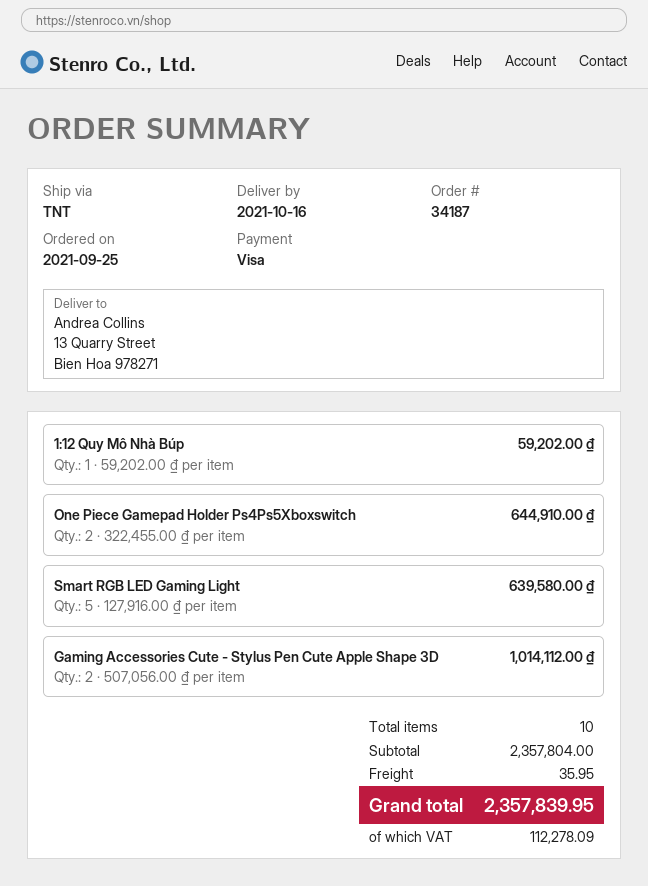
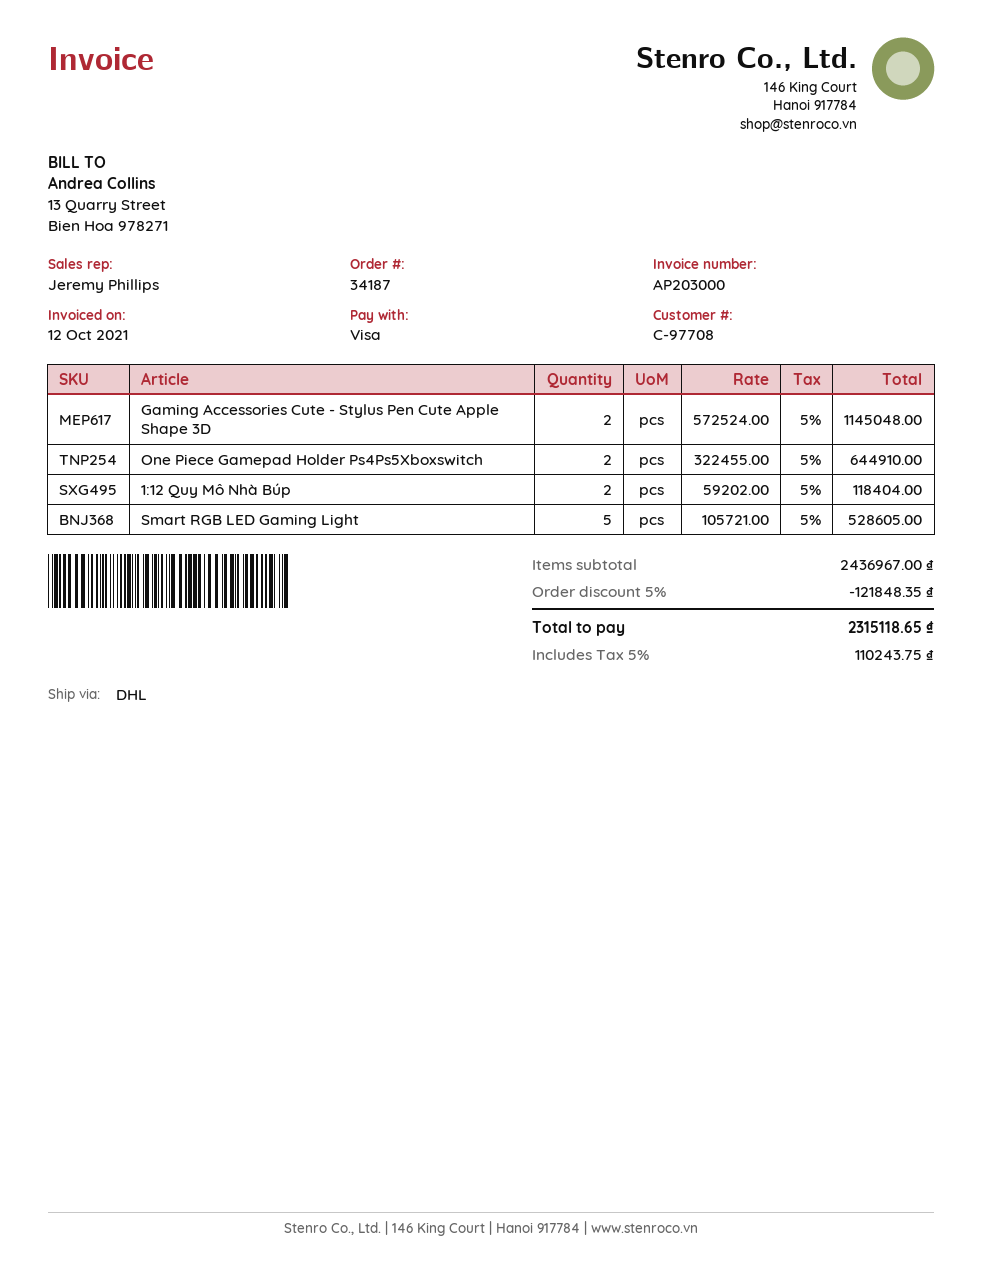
shipping method: TNT -> DHL
1:12 Quy Mô Nhà Búp: 1 x 59202.00 = 59202.00 -> 2 x 59202.00 = 118404.00
Smart RGB LED Gaming Light: 5 x 127916.00 = 639580.00 -> 5 x 105721.00 = 528605.00
Gaming Accessories Cute - Stylus Pen Cute Apple Shape 3D: 2 x 507056.00 = 1014112.00 -> 2 x 572524.00 = 1145048.00
subtotal: 2357804.00 -> 2436967.00
discount: none -> 5% = 121848.35
shipping: 35.95 -> none
tax: 112278.09 -> 110243.75
total: 2357839.95 -> 2315118.65

